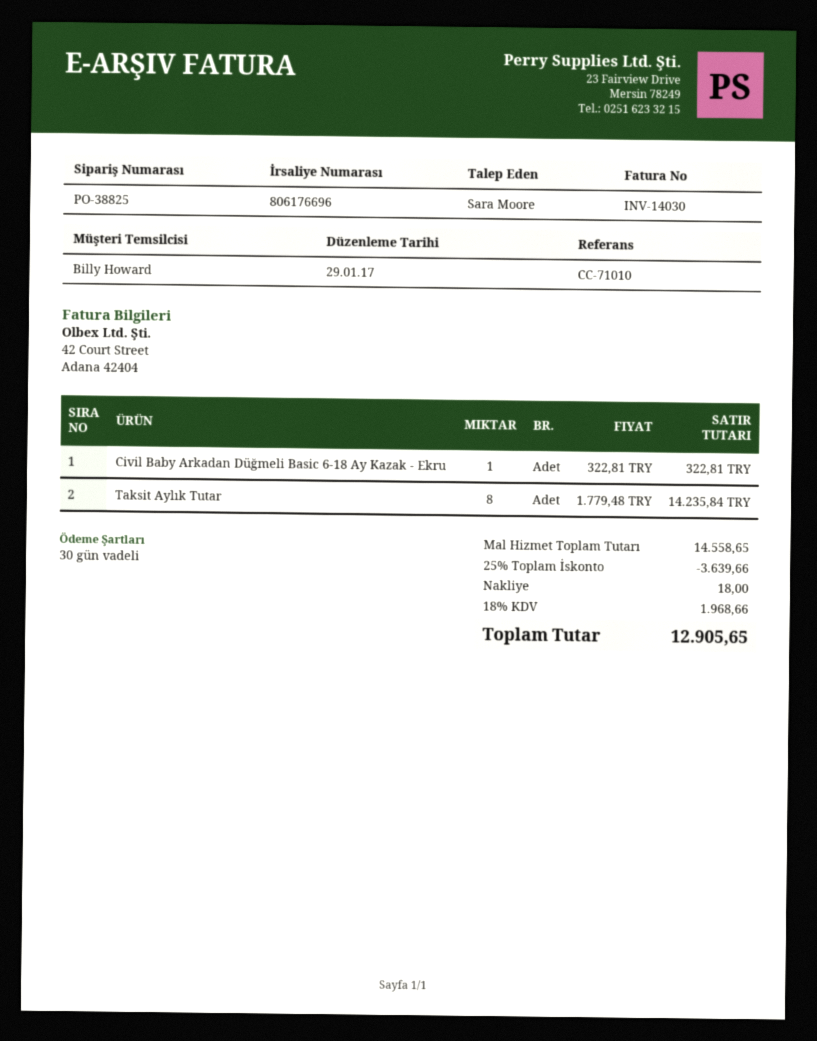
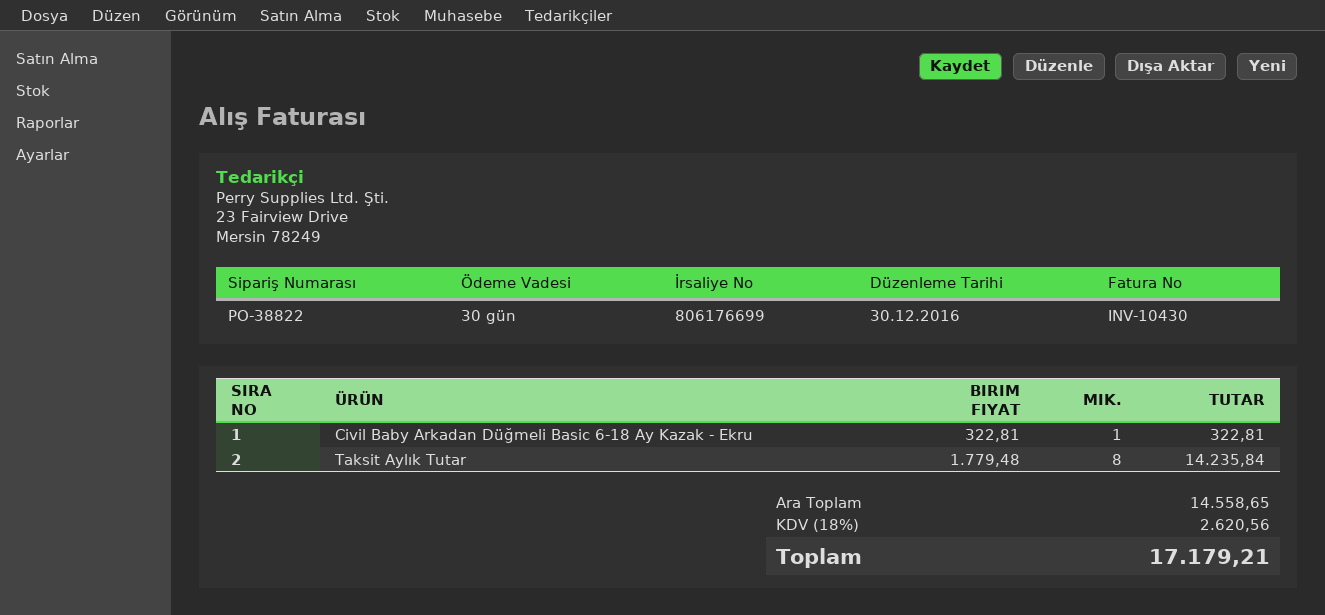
order number: PO-38825 -> PO-38822
delivery note number: 806176696 -> 806176699
invoice number: INV-14030 -> INV-10430
invoice date: 2017-01-29 -> 2016-12-30
discount: 25% = 3639.66 -> none
shipping: 18.00 -> none
tax: 18% = 1968.66 -> 18% = 2620.56
total: 12905.65 -> 17179.21

